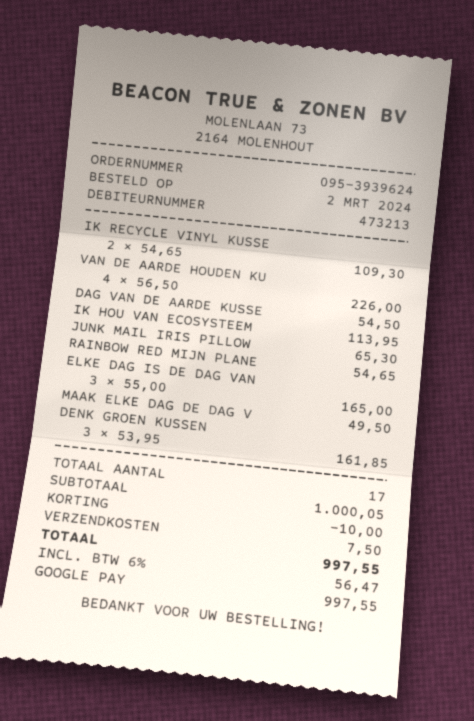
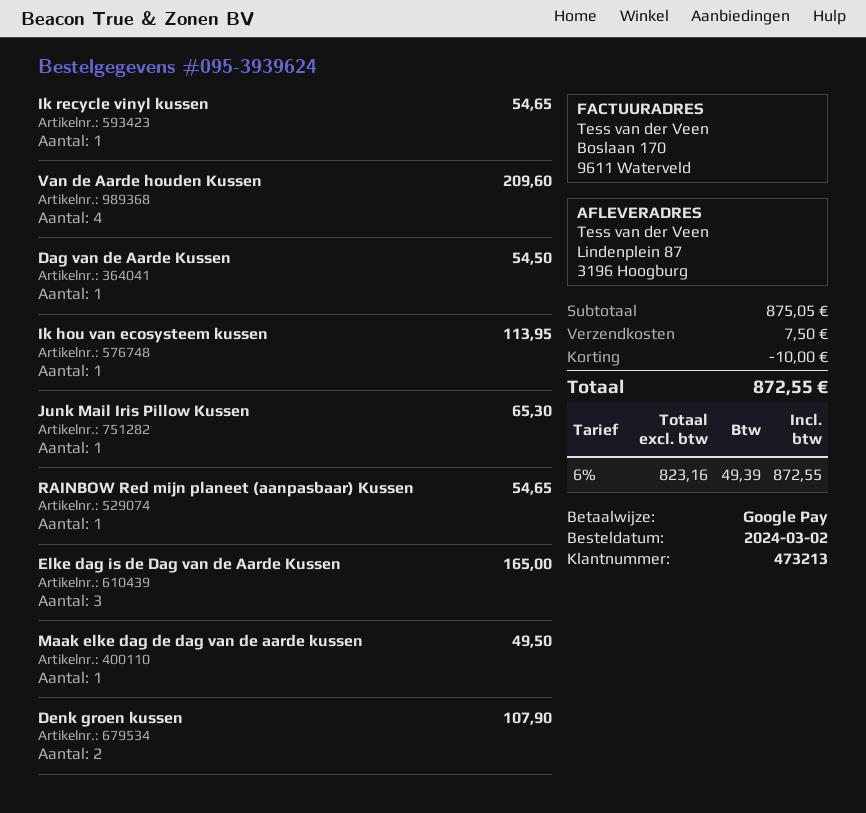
IK RECYCLE VINYL KUSSE: 2 for 109.30 -> 1 for 54.65
VAN DE AARDE HOUDEN KU: 4 for 226.00 -> 4 for 209.60
DENK GROEN KUSSEN: 3 for 161.85 -> 2 for 107.90
subtotal: 1000.05 -> 875.05
tax: 6% = 56.47 -> 6% = 49.39
total: 997.55 -> 872.55

